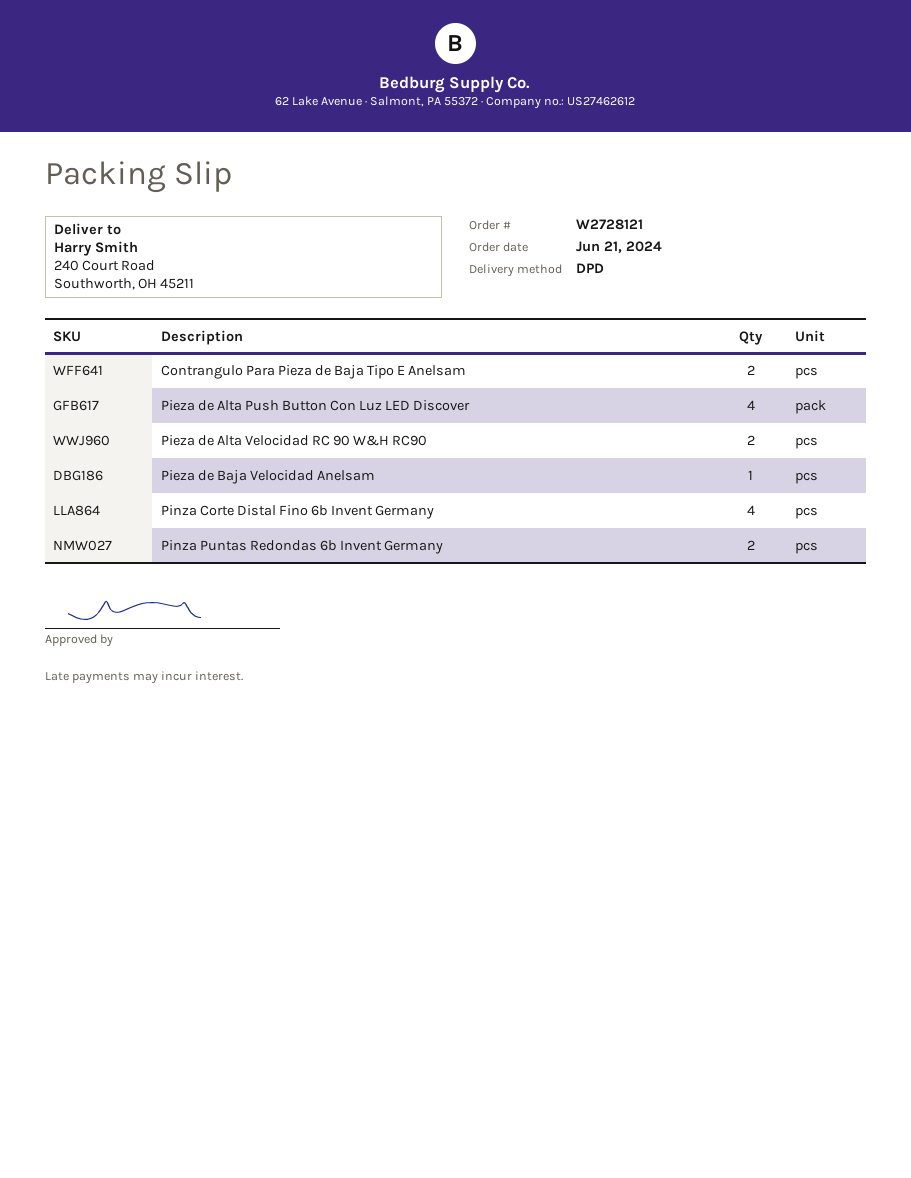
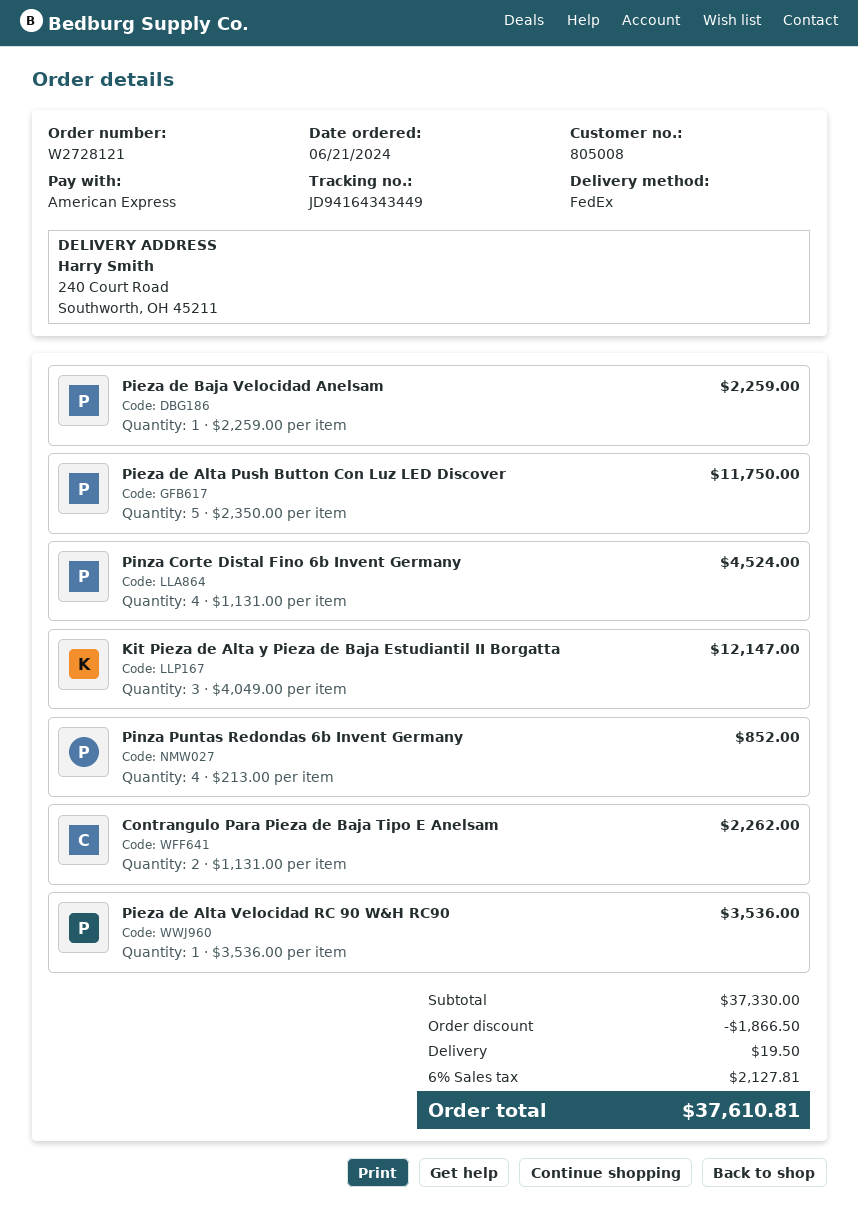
shipping method: DPD -> FedEx
Pieza de Alta Push Button Con Luz LED Discover: 4 -> 5
Pieza de Alta Velocidad RC 90 W&H RC90: 2 -> 1
Pinza Puntas Redondas 6b Invent Germany: 2 -> 4
Kit Pieza de Alta y Pieza de Baja Estudiantil II Borgatta: none -> 3

